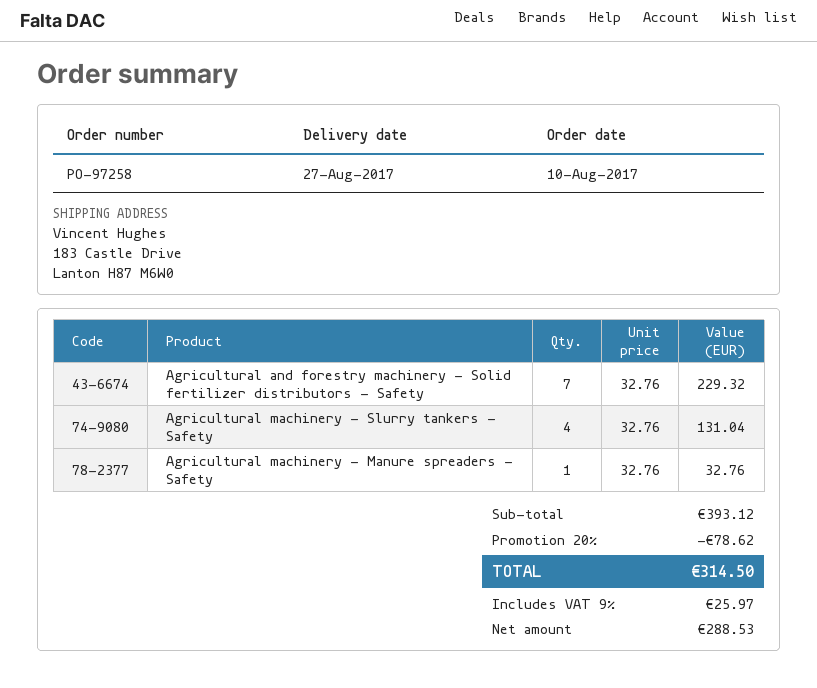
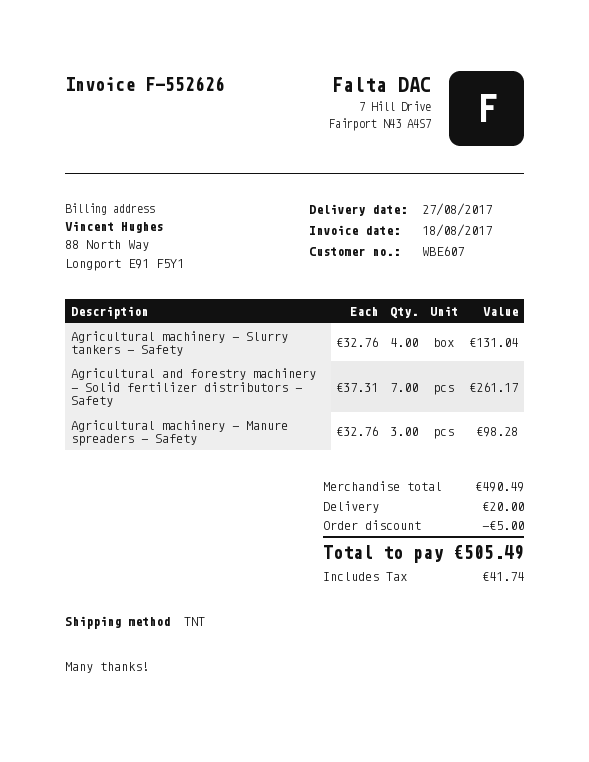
Agricultural and forestry machinery - Solid fertilizer distributors - Safety: 7 x 32.76 = 229.32 -> 7 x 37.31 = 261.17
Agricultural machinery - Manure spreaders - Safety: 1 x 32.76 = 32.76 -> 3 x 32.76 = 98.28
subtotal: 393.12 -> 490.49
discount: 78.62 -> 5.00
shipping: none -> 20.00
tax: 25.97 -> 41.74
total: 314.50 -> 505.49

